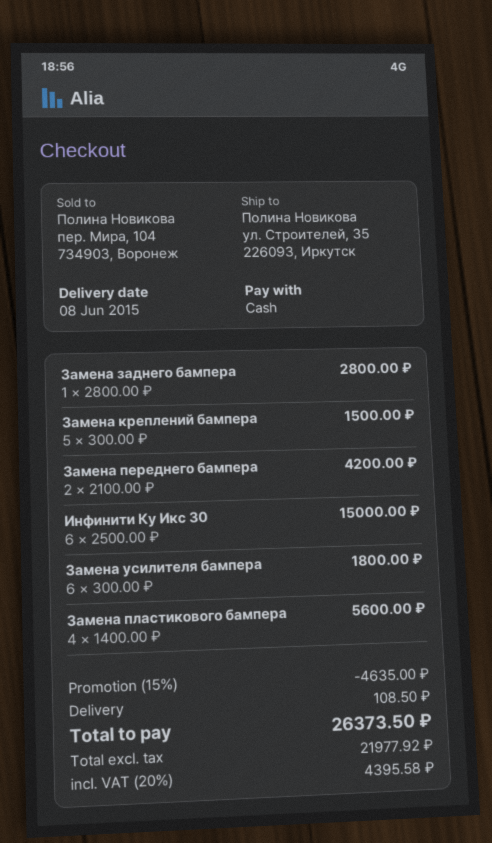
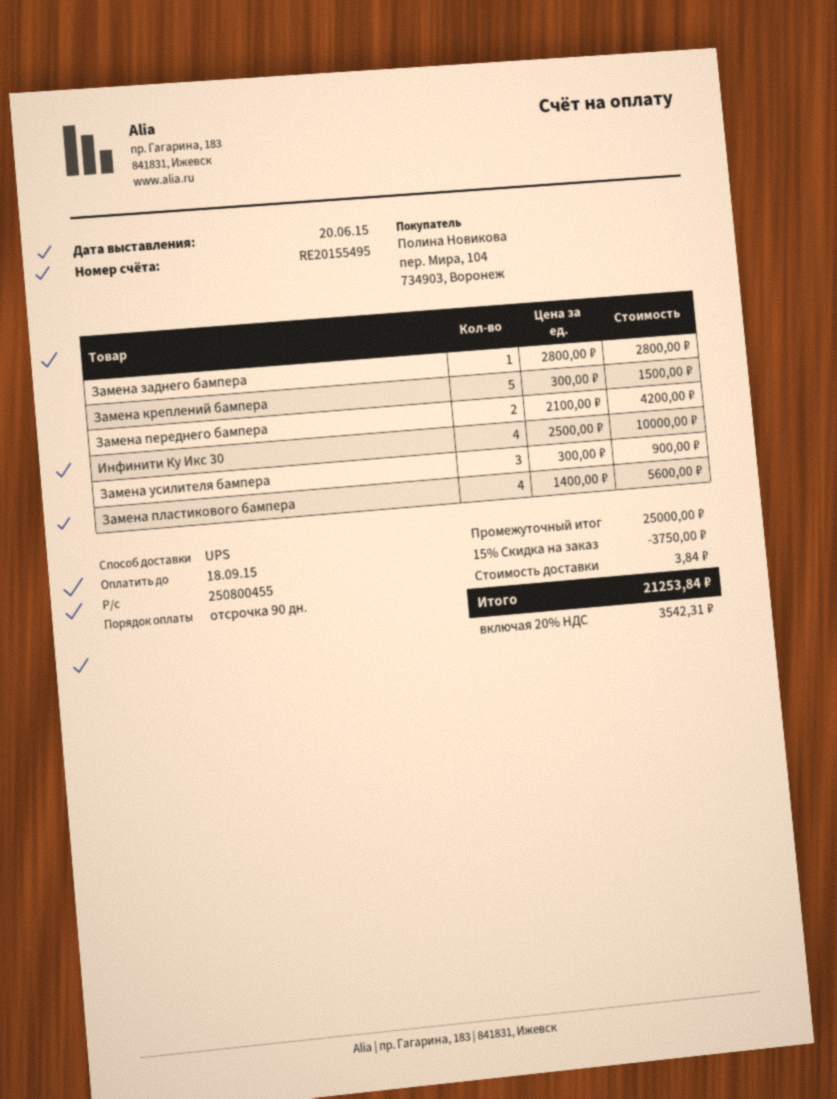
Инфинити Ку Икс 30: 6 x 2500.00 = 15000.00 -> 4 x 2500.00 = 10000.00
Замена усилителя бампера: 6 x 300.00 = 1800.00 -> 3 x 300.00 = 900.00
discount: 15% = 4635.00 -> 15% = 3750.00
shipping: 108.50 -> 3.84
tax: 20% = 4395.58 -> 20% = 3542.31
total: 26373.50 -> 21253.84

